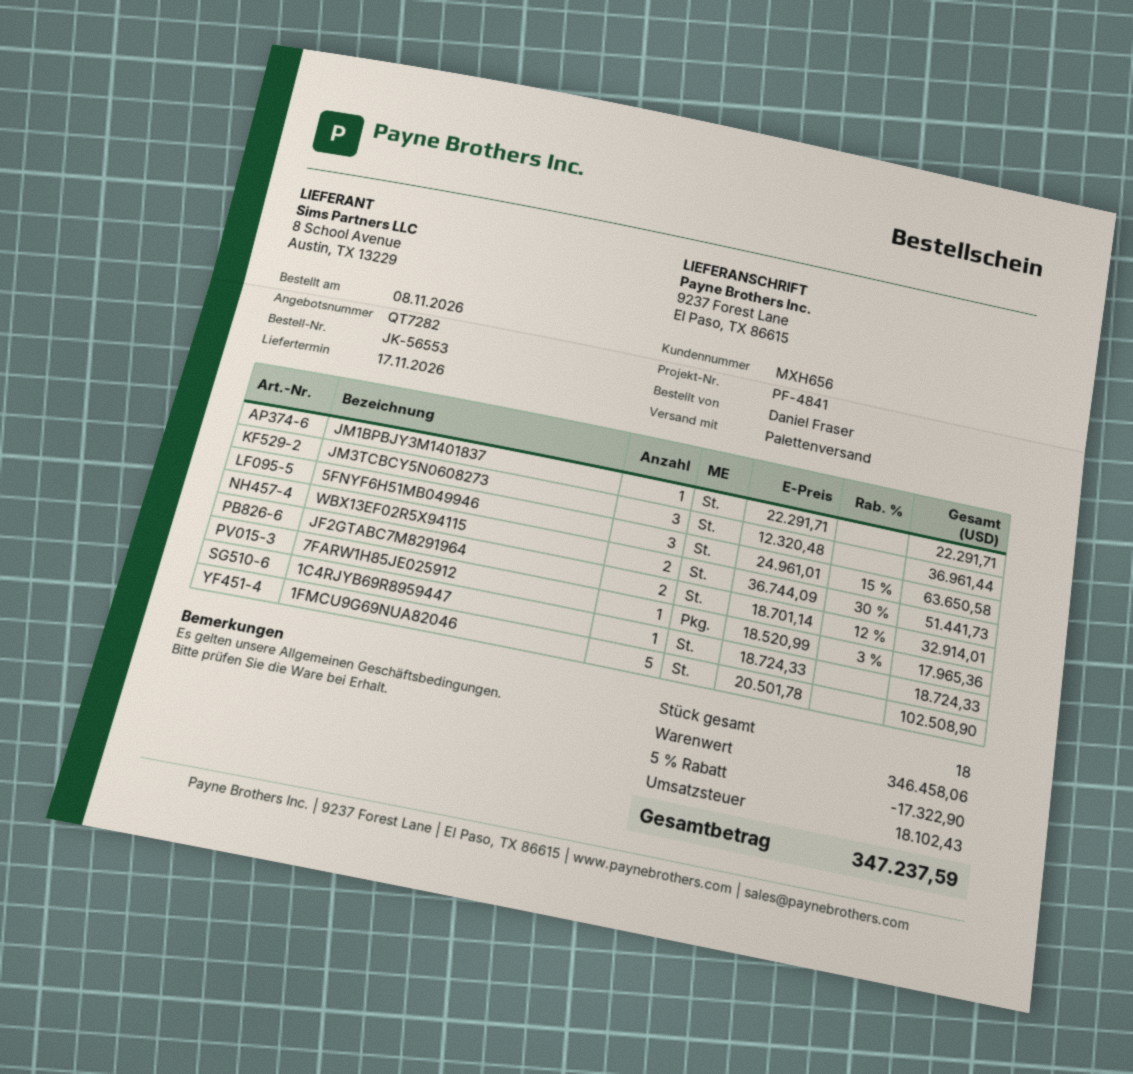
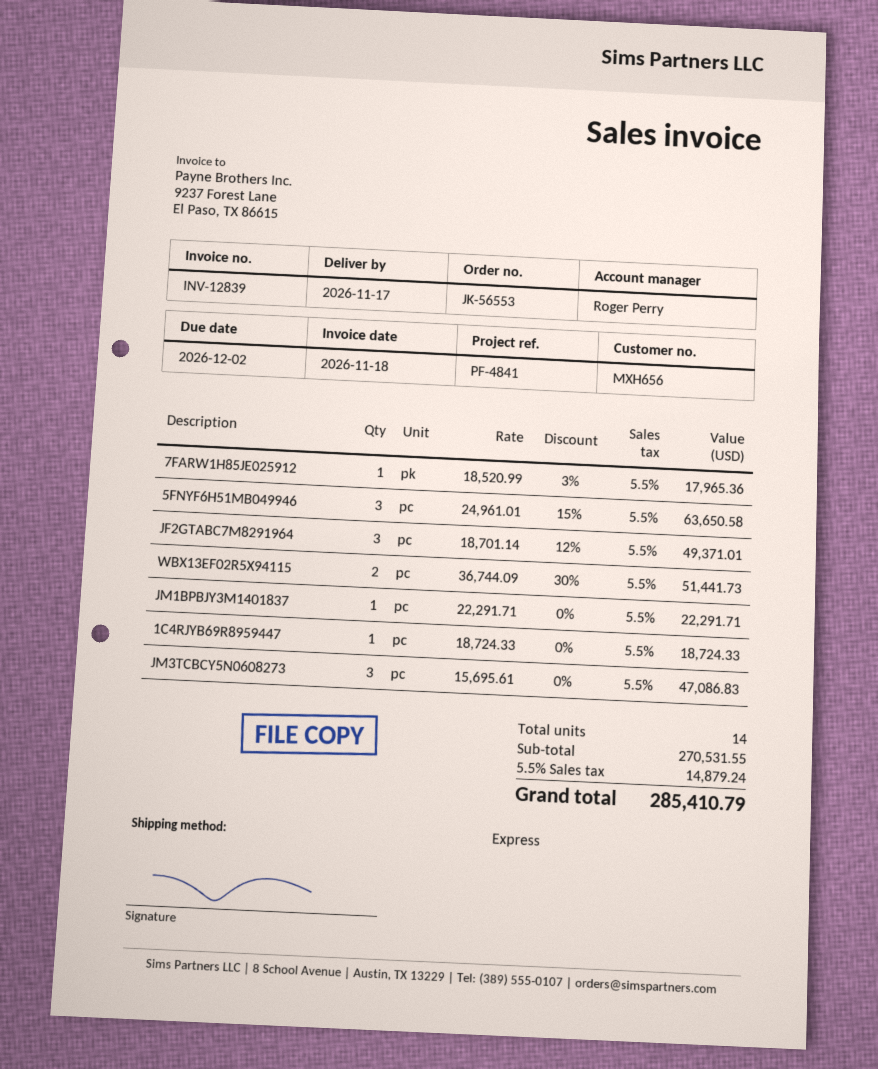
shipping method: pallet freight -> express
JM3TCBCY5N0608273: 3 x 12320.48 = 36961.44 -> 3 x 15695.61 = 47086.83
JF2GTABC7M8291964: 2 x 18701.14 - 12% = 32914.01 -> 3 x 18701.14 - 12% = 49371.01
1FMCU9G69NUA82046: 5 x 20501.78 = 102508.90 -> none
total quantity: 18 -> 14
subtotal: 346458.06 -> 270531.55
discount: 5% = 17322.90 -> none
tax: 18102.43 -> 14879.24
total: 347237.59 -> 285410.79

